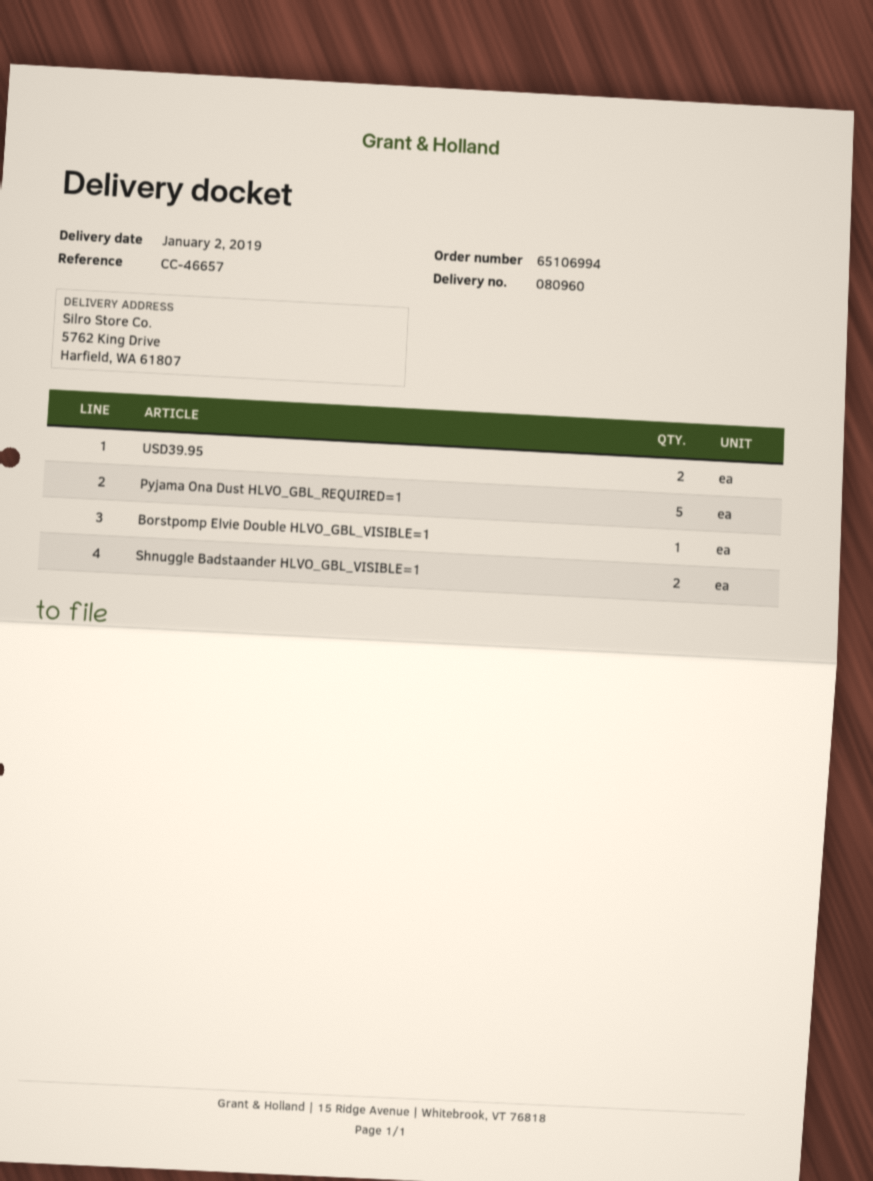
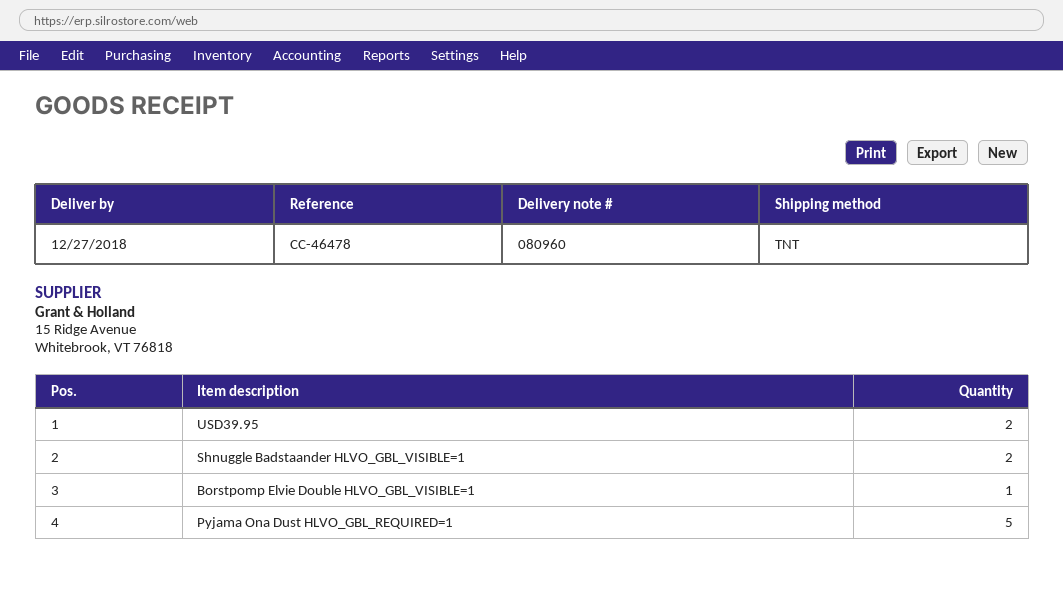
delivery date: 2019-01-02 -> 2018-12-27
reference: CC-46657 -> CC-46478

